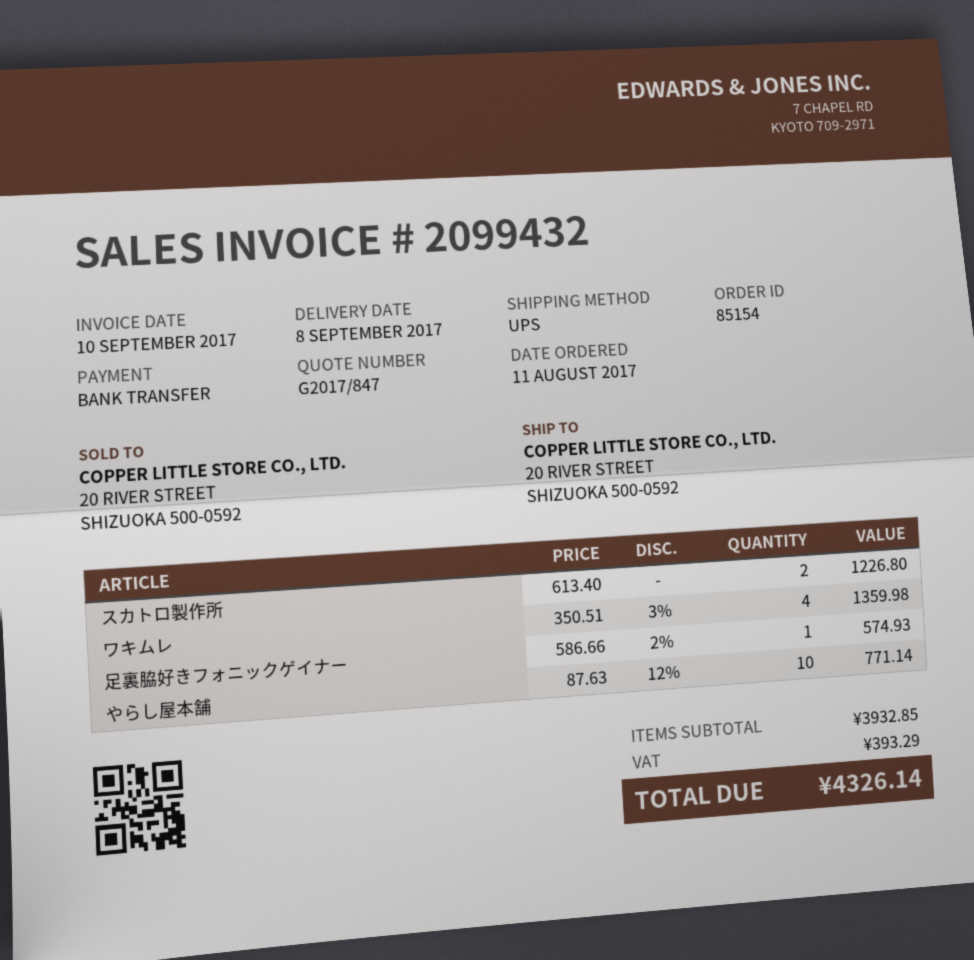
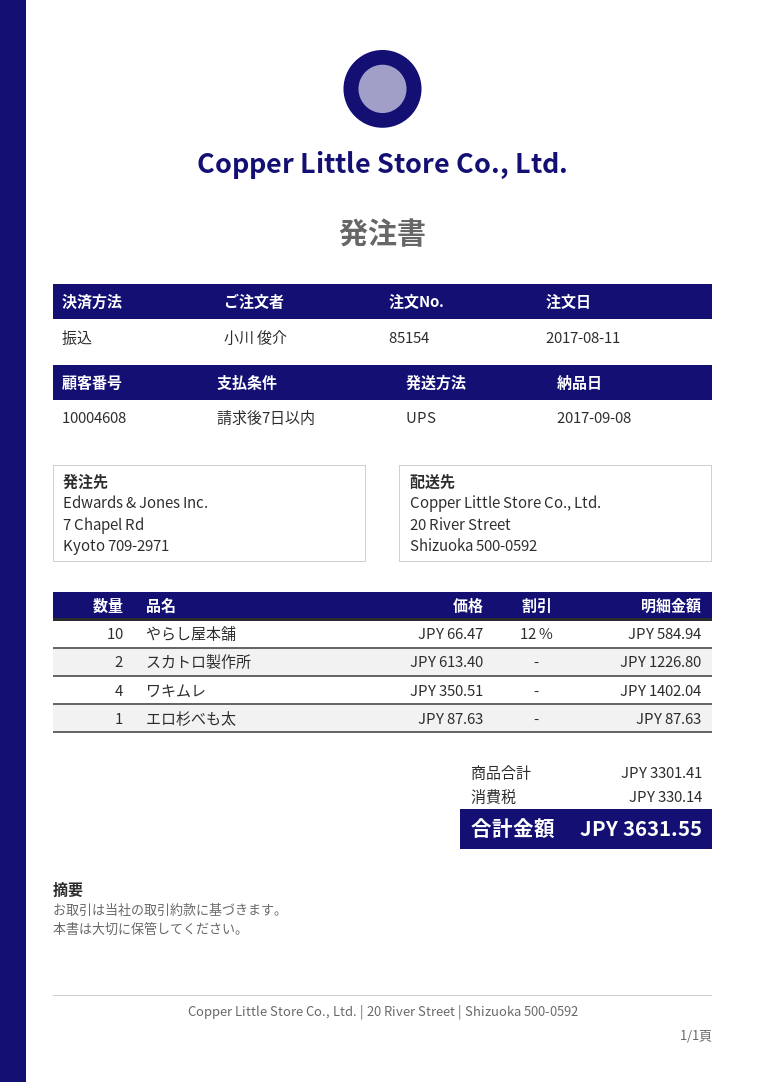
ワキムレ: 4 x 350.51 - 3% = 1359.98 -> 4 x 350.51 = 1402.04
足裏脇好きフォニックゲイナー: 1 x 586.66 - 2% = 574.93 -> none
やらし屋本舗: 10 x 87.63 - 12% = 771.14 -> 10 x 66.47 - 12% = 584.94
エロ杉べも太: none -> 1 x 87.63 = 87.63
subtotal: 3932.85 -> 3301.41
tax: 393.29 -> 330.14
total: 4326.14 -> 3631.55

